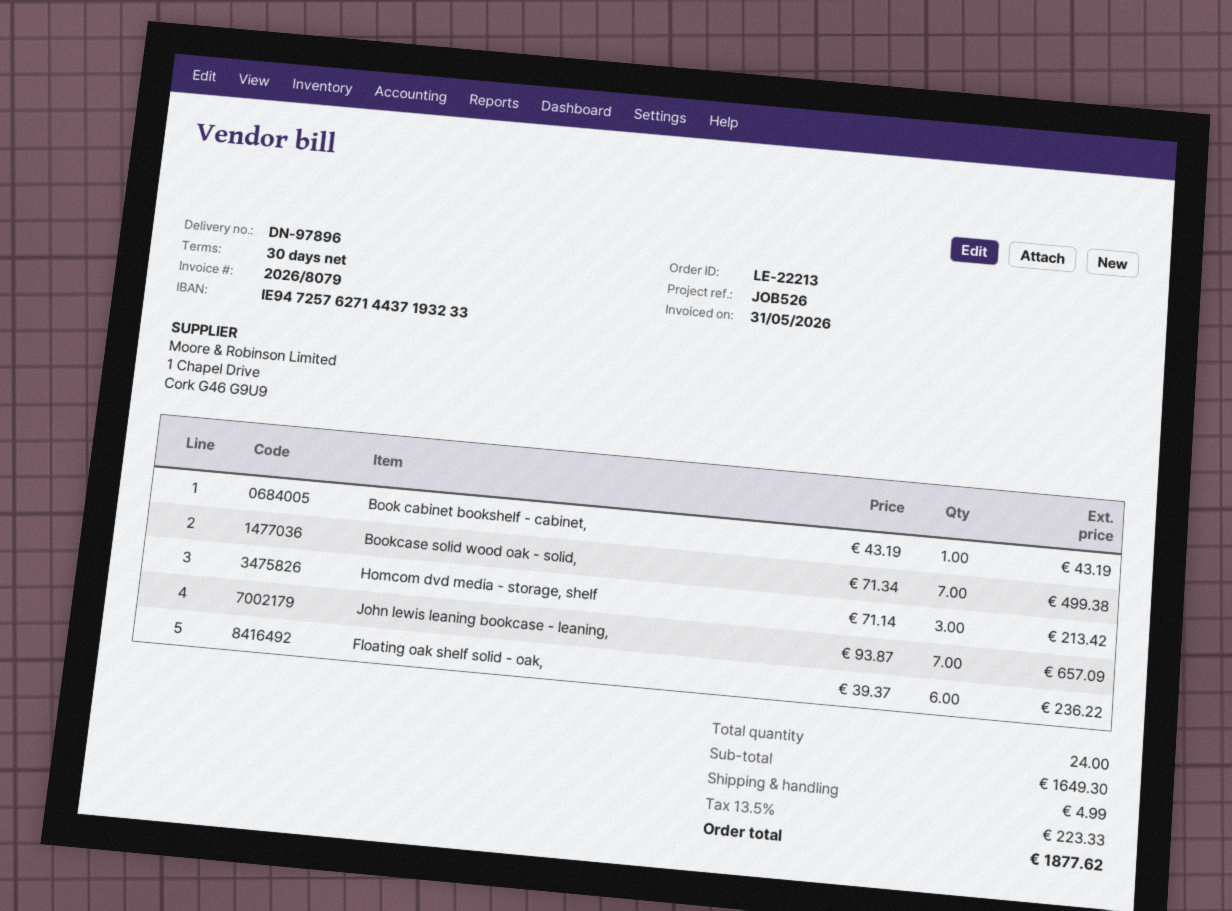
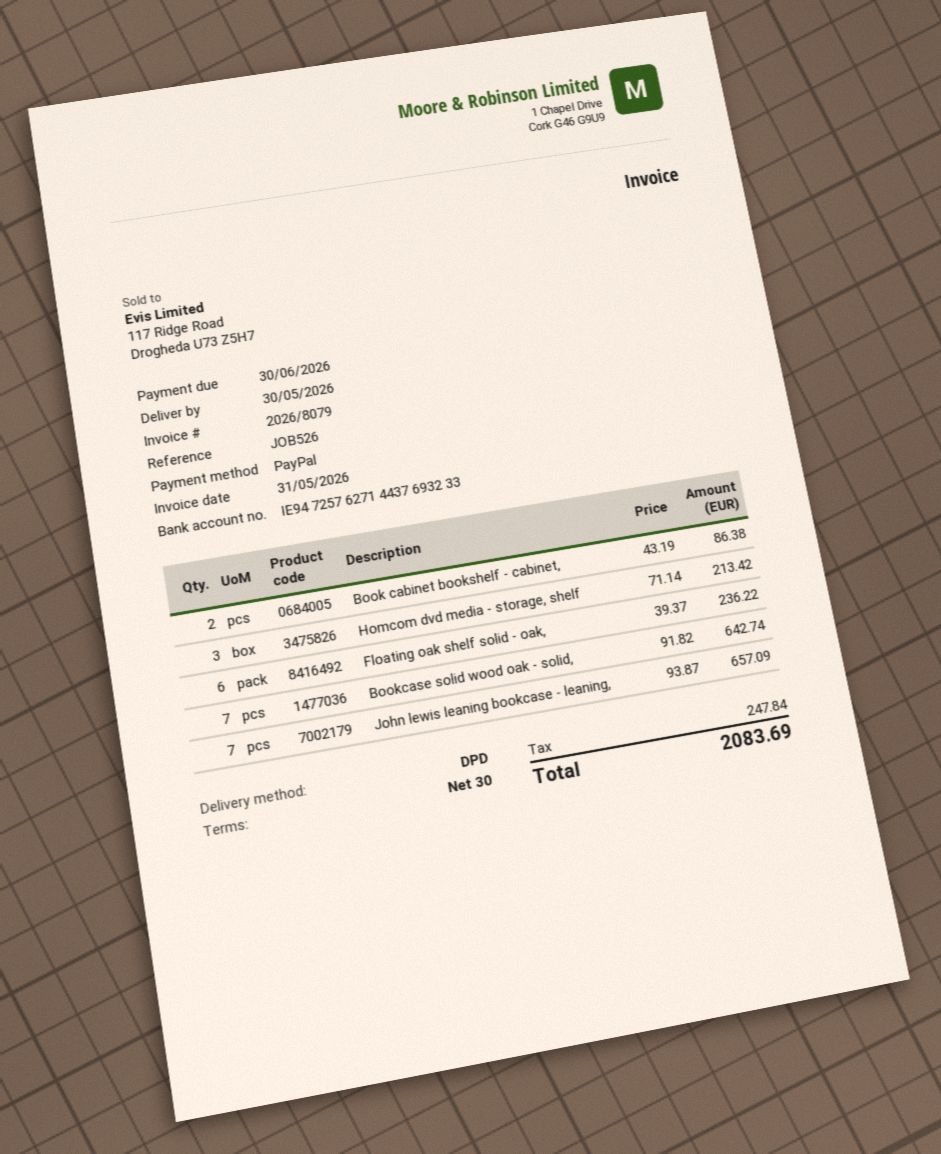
bank account: IE94725762714437193233 -> IE94725762714437693233
Book cabinet bookshelf - cabinet,: 1 x 43.19 = 43.19 -> 2 x 43.19 = 86.38
Bookcase solid wood oak - solid,: 7 x 71.34 = 499.38 -> 7 x 91.82 = 642.74
shipping: 4.99 -> none
tax: 223.33 -> 247.84
total: 1877.62 -> 2083.69

